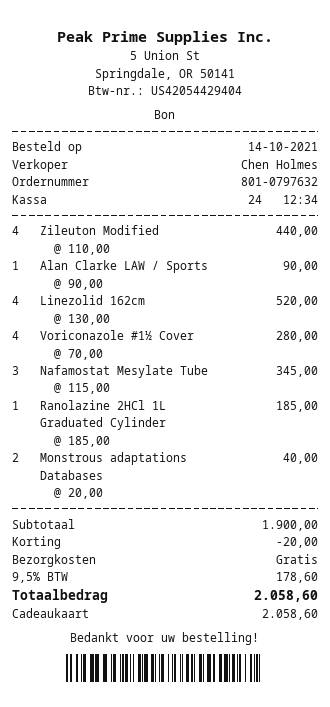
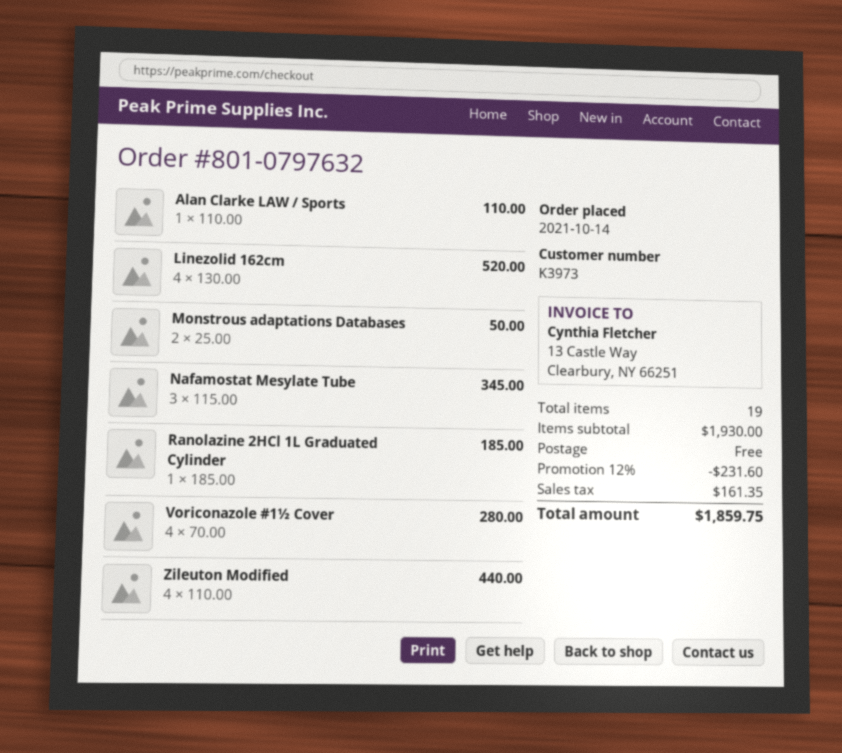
Alan Clarke LAW / Sports: 1 x 90.00 = 90.00 -> 1 x 110.00 = 110.00
Monstrous adaptations Databases: 2 x 20.00 = 40.00 -> 2 x 25.00 = 50.00
subtotal: 1900.00 -> 1930.00
discount: 20.00 -> 231.60
tax: 178.60 -> 161.35
total: 2058.60 -> 1859.75

